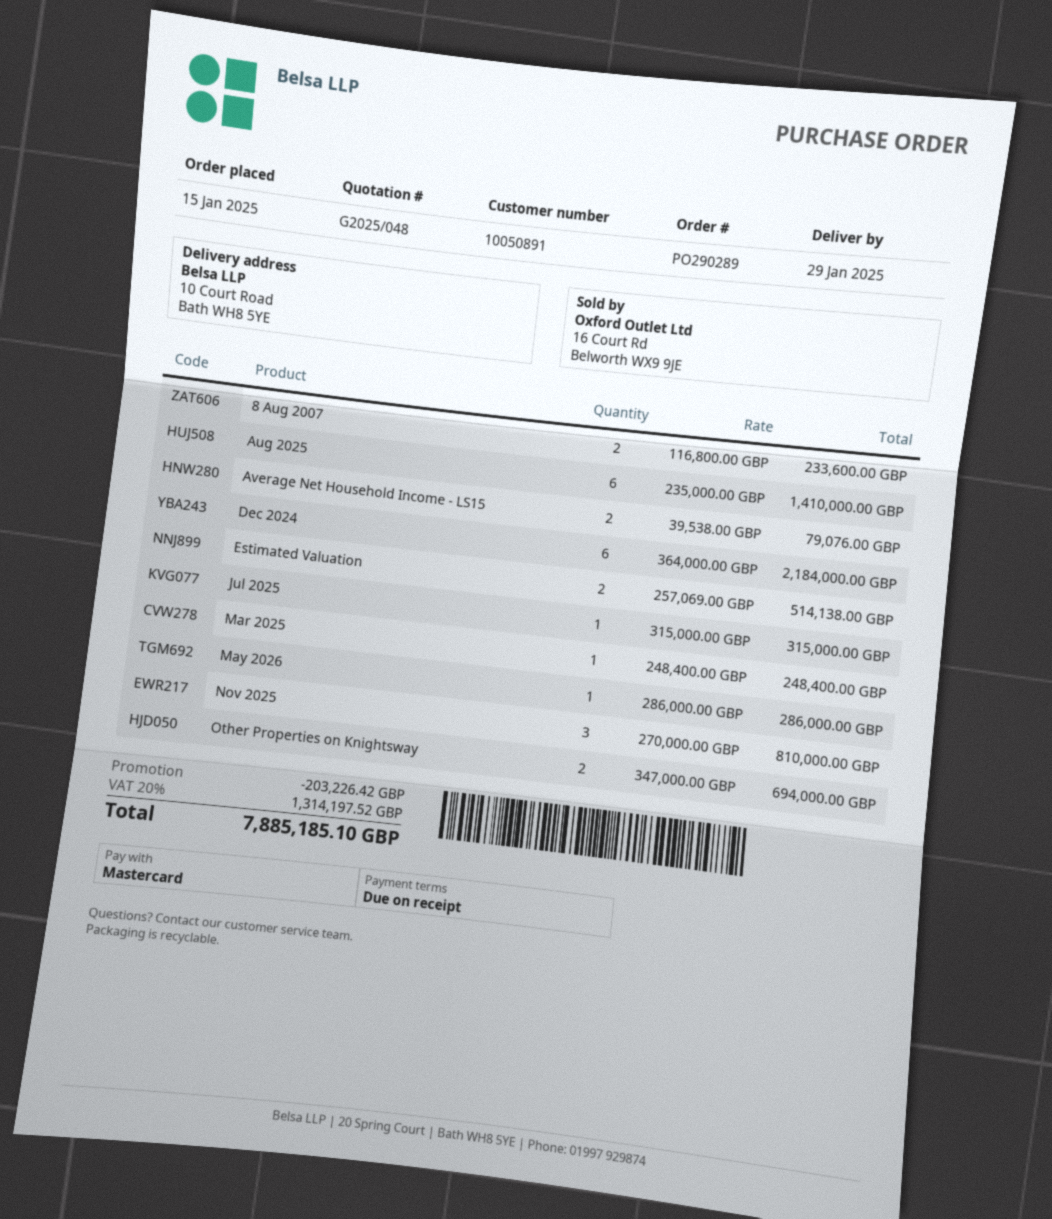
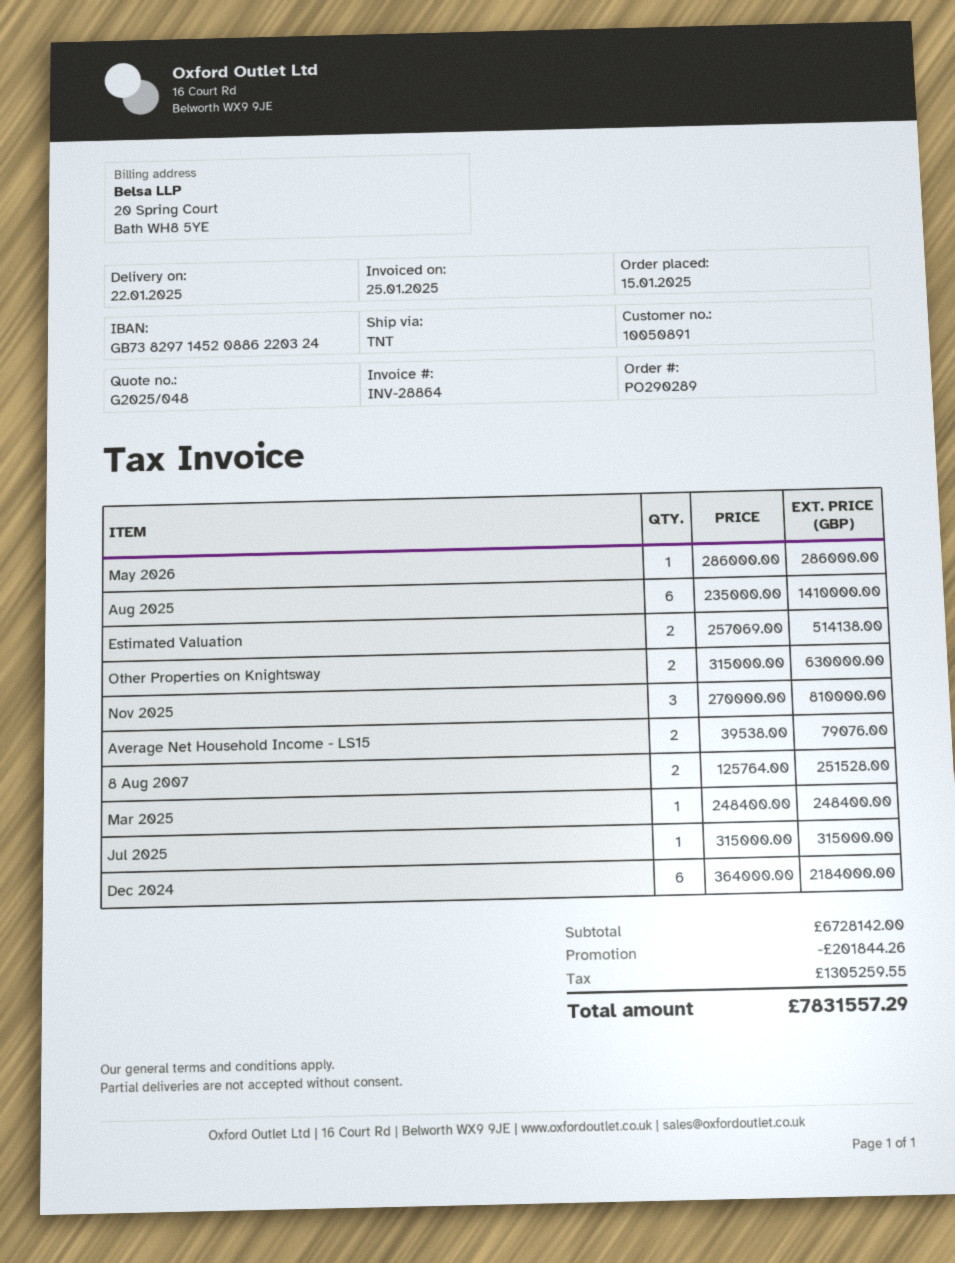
delivery date: 2025-01-29 -> 2025-01-22
8 Aug 2007: 2 x 116800.00 = 233600.00 -> 2 x 125764.00 = 251528.00
Other Properties on Knightsway: 2 x 347000.00 = 694000.00 -> 2 x 315000.00 = 630000.00
discount: 203226.42 -> 201844.26
tax: 1314197.52 -> 1305259.55
total: 7885185.10 -> 7831557.29

